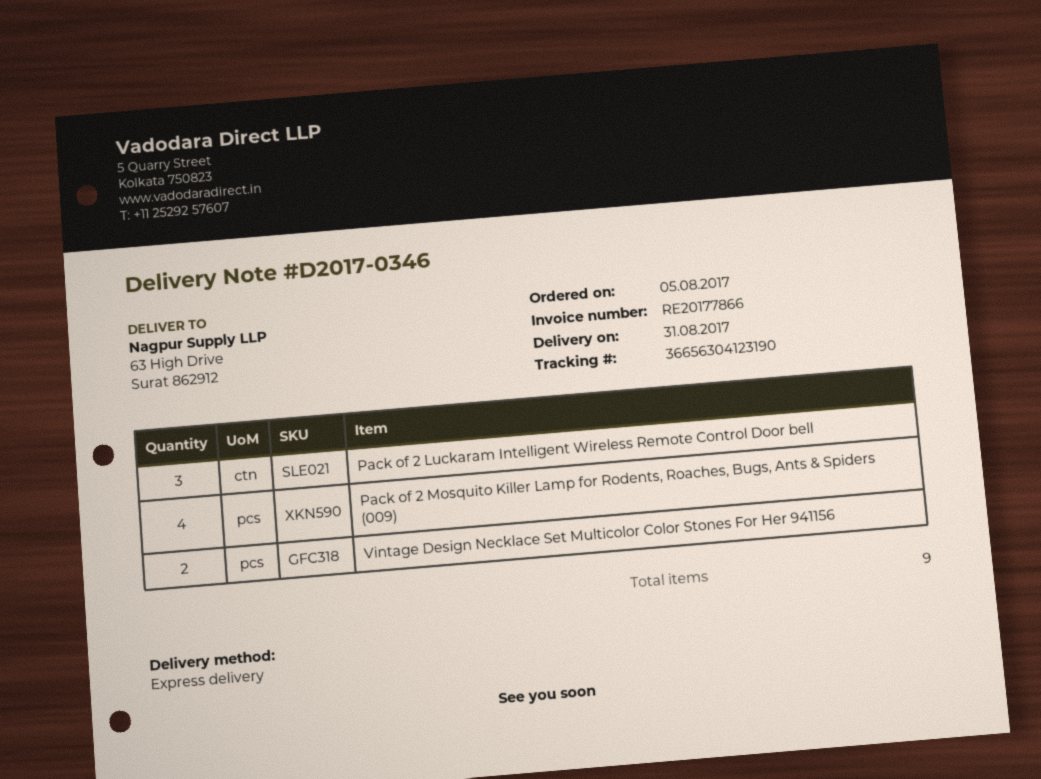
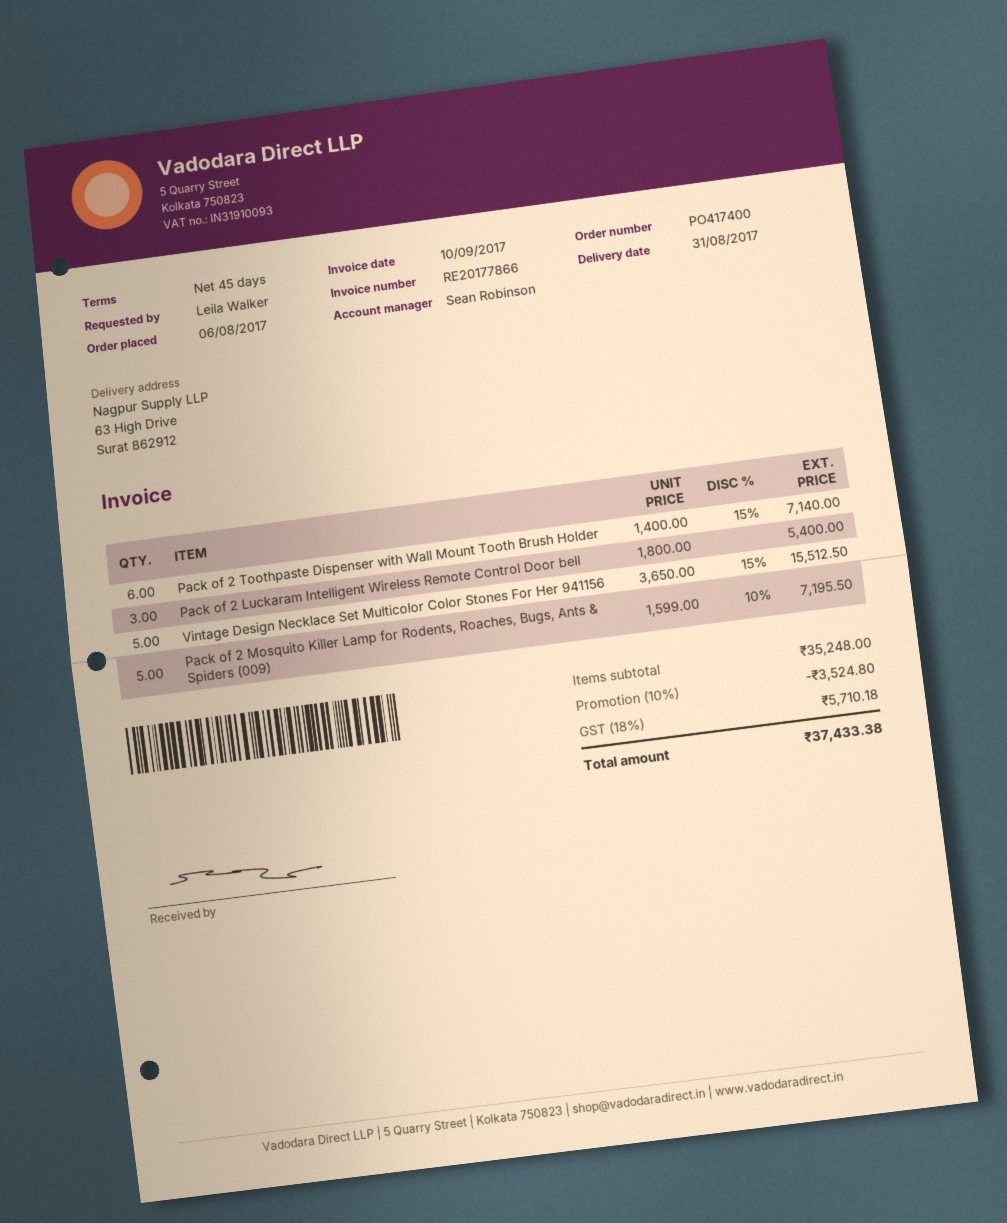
order date: 2017-08-05 -> 2017-08-06
Pack of 2 Mosquito Killer Lamp for Rodents, Roaches, Bugs, Ants & Spiders (009): 4 -> 5
Vintage Design Necklace Set Multicolor Color Stones For Her 941156: 2 -> 5
Pack of 2 Toothpaste Dispenser with Wall Mount Tooth Brush Holder: none -> 6

